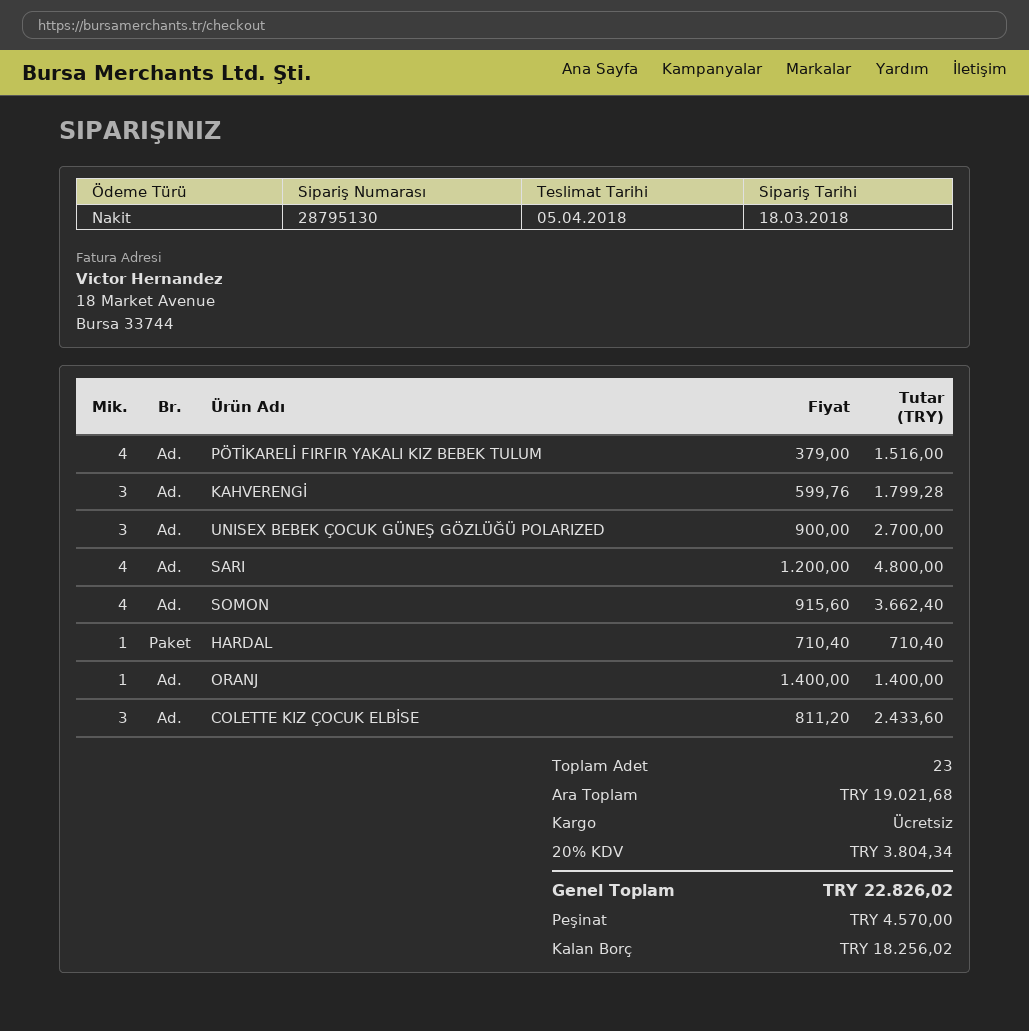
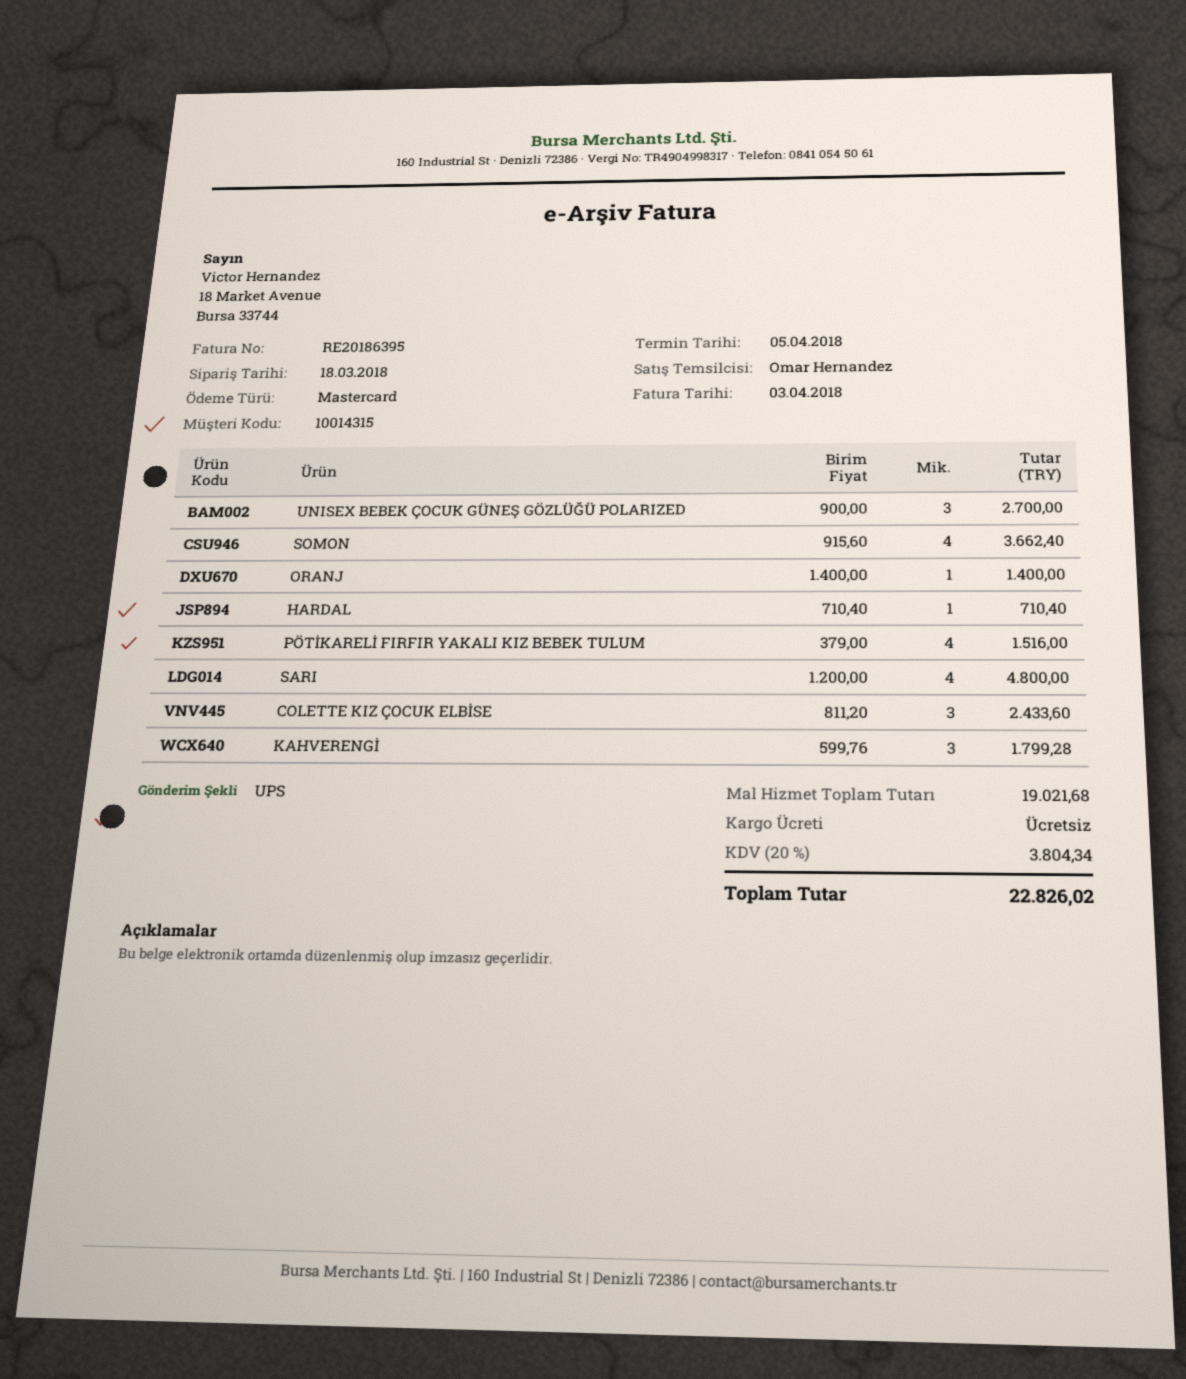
payment method: cash -> Mastercard

